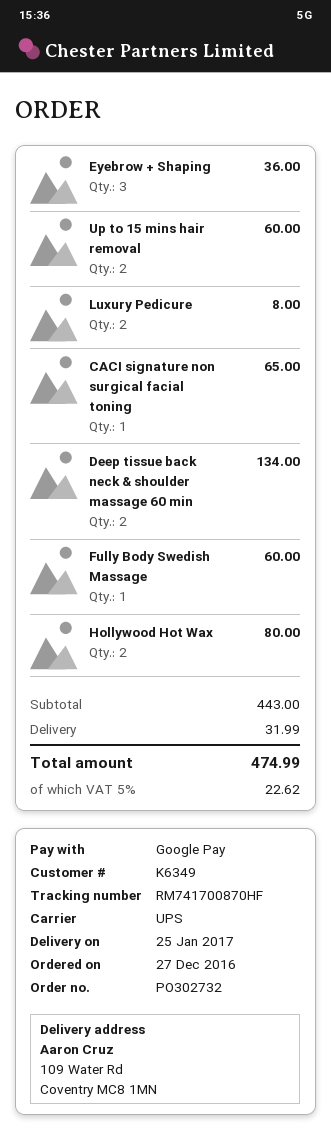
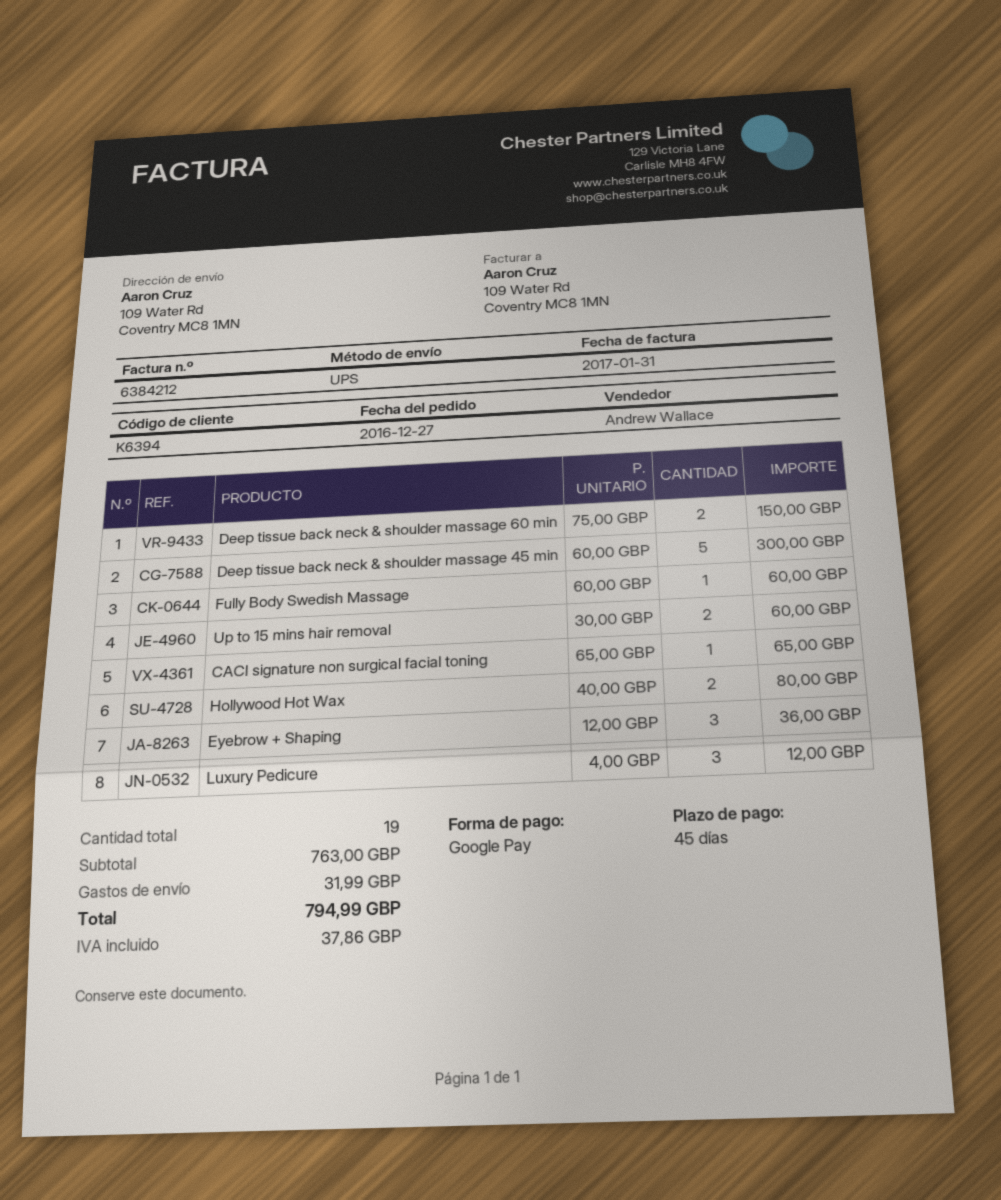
customer number: K6349 -> K6394
Luxury Pedicure: 2 for 8.00 -> 3 for 12.00
Deep tissue back neck & shoulder massage 60 min: 2 for 134.00 -> 2 for 150.00
Deep tissue back neck & shoulder massage 45 min: none -> 5 for 300.00
subtotal: 443.00 -> 763.00
tax: 22.62 -> 37.86
total: 474.99 -> 794.99

